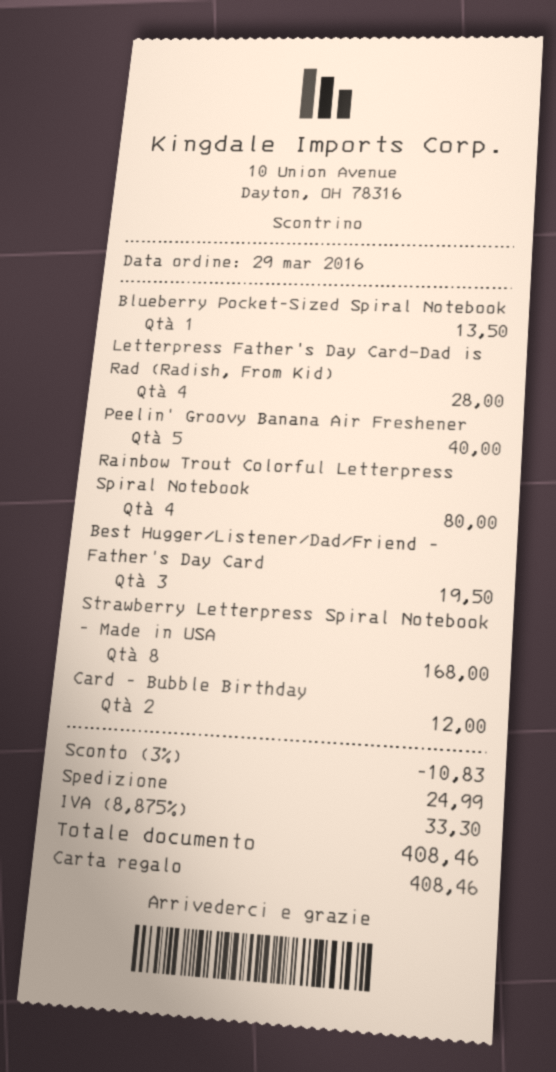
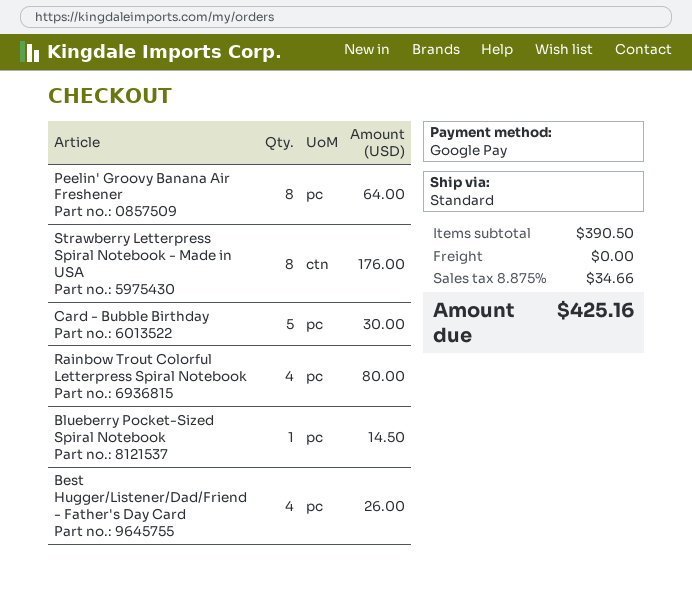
payment method: gift card -> Google Pay
Blueberry Pocket-Sized Spiral Notebook: 1 for 13.50 -> 1 for 14.50
Letterpress Father's Day Card—Dad is Rad (Radish, From Kid): 4 for 28.00 -> none
Peelin' Groovy Banana Air Freshener: 5 for 40.00 -> 8 for 64.00
Best Hugger/Listener/Dad/Friend - Father's Day Card: 3 for 19.50 -> 4 for 26.00
Strawberry Letterpress Spiral Notebook - Made in USA: 8 for 168.00 -> 8 for 176.00
Card - Bubble Birthday: 2 for 12.00 -> 5 for 30.00
discount: 3% = 10.83 -> none
shipping: 24.99 -> 0.00
tax: 8.875% = 33.30 -> 8.875% = 34.66
total: 408.46 -> 425.16

